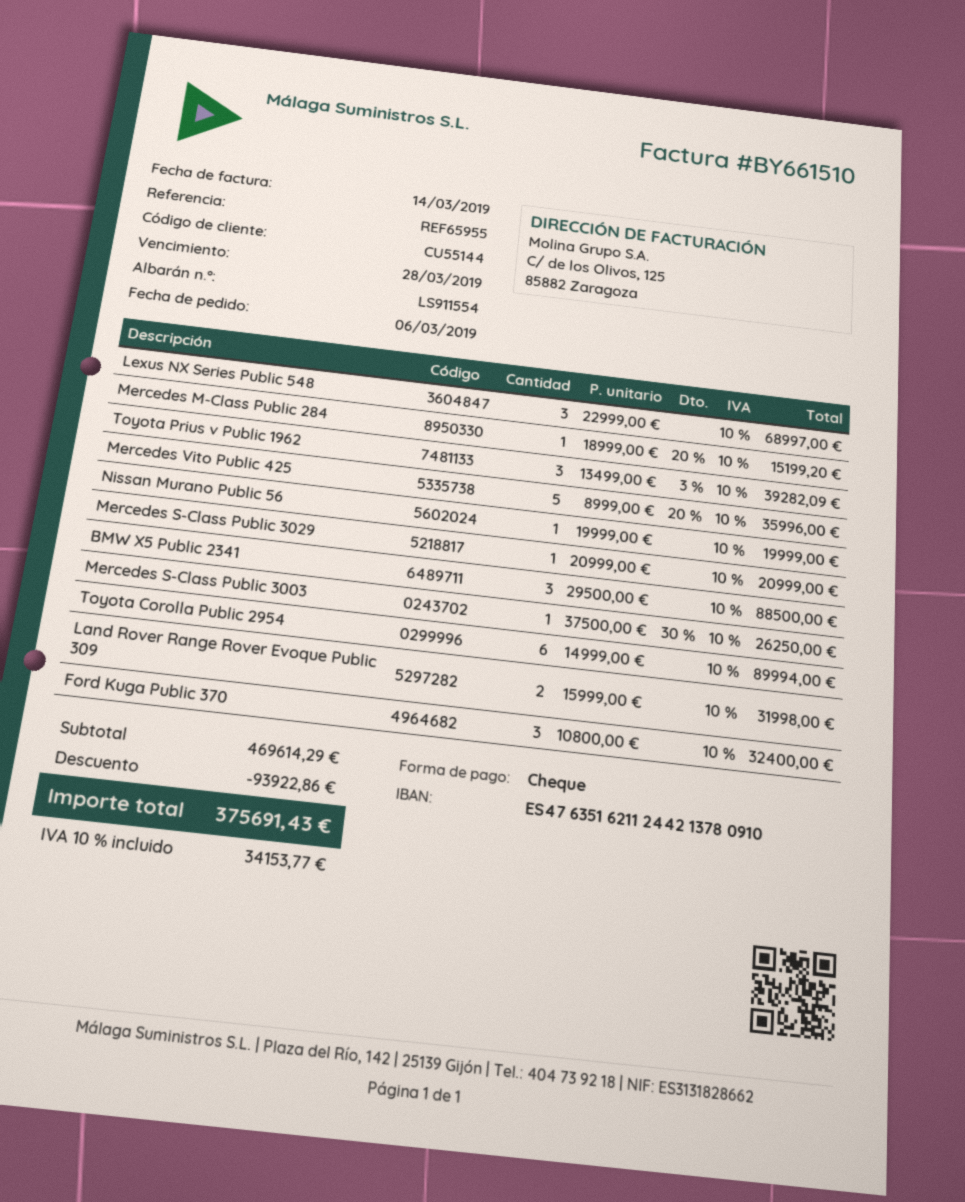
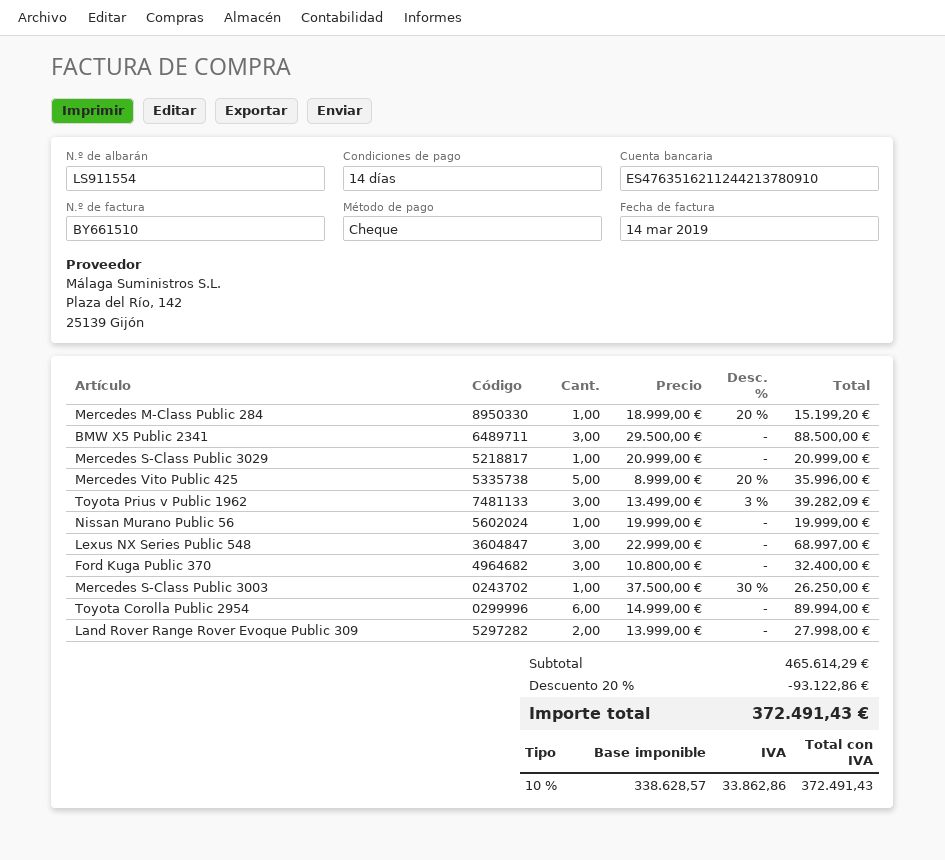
Land Rover Range Rover Evoque Public 309: 2 x 15999.00 = 31998.00 -> 2 x 13999.00 = 27998.00
subtotal: 469614.29 -> 465614.29
discount: 93922.86 -> 93122.86
tax: 10% = 34153.77 -> 10% = 33862.86
total: 375691.43 -> 372491.43

